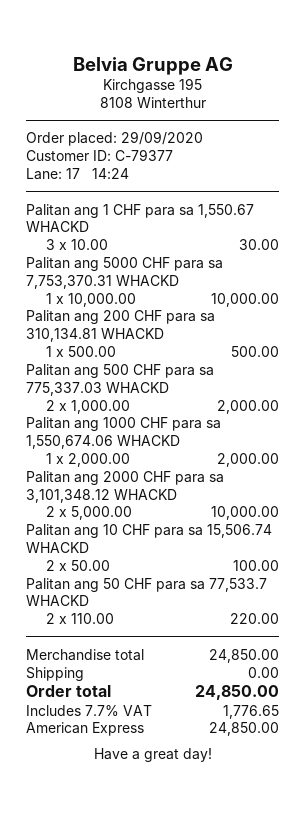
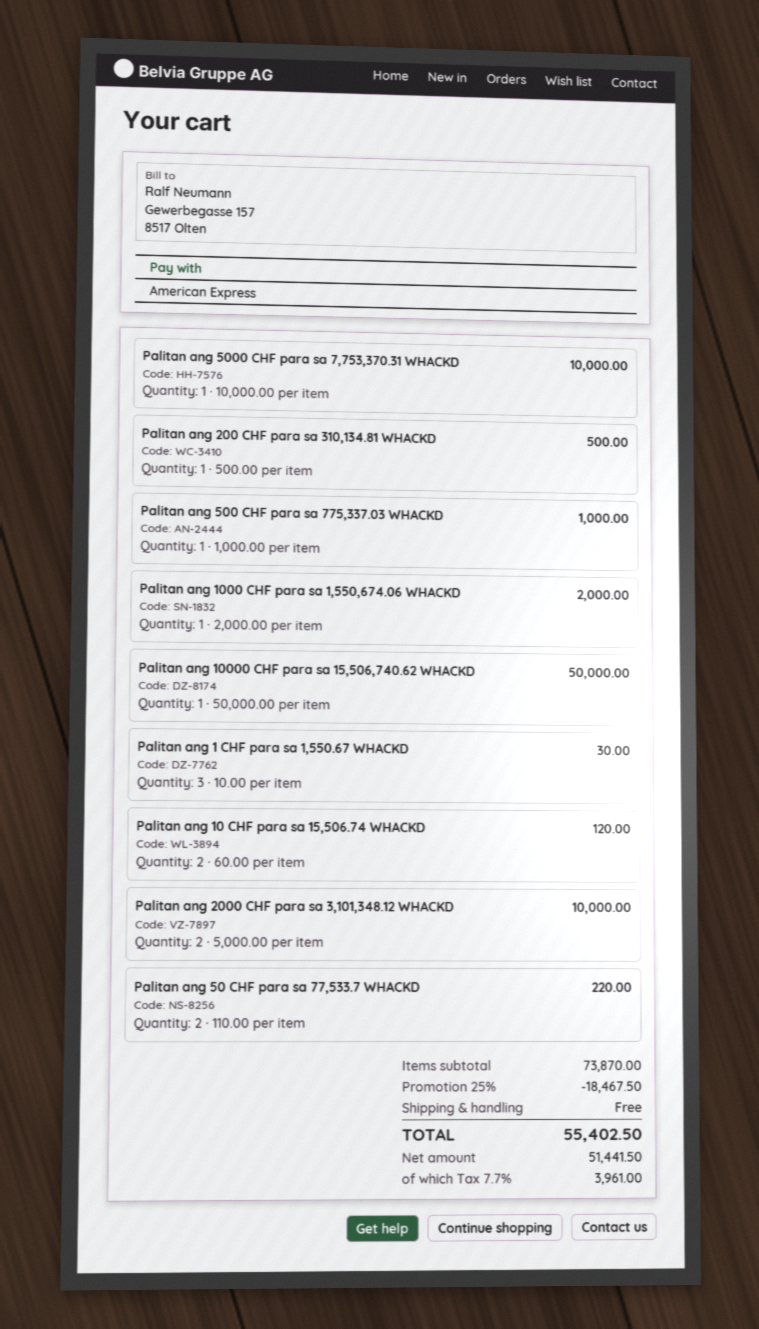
Palitan ang 500 CHF para sa 775,337.03 WHACKD: 2 x 1000.00 = 2000.00 -> 1 x 1000.00 = 1000.00
Palitan ang 10 CHF para sa 15,506.74 WHACKD: 2 x 50.00 = 100.00 -> 2 x 60.00 = 120.00
Palitan ang 10000 CHF para sa 15,506,740.62 WHACKD: none -> 1 x 50000.00 = 50000.00
subtotal: 24850.00 -> 73870.00
discount: none -> 25% = 18467.50
tax: 7.7% = 1776.65 -> 7.7% = 3961.00
total: 24850.00 -> 55402.50

